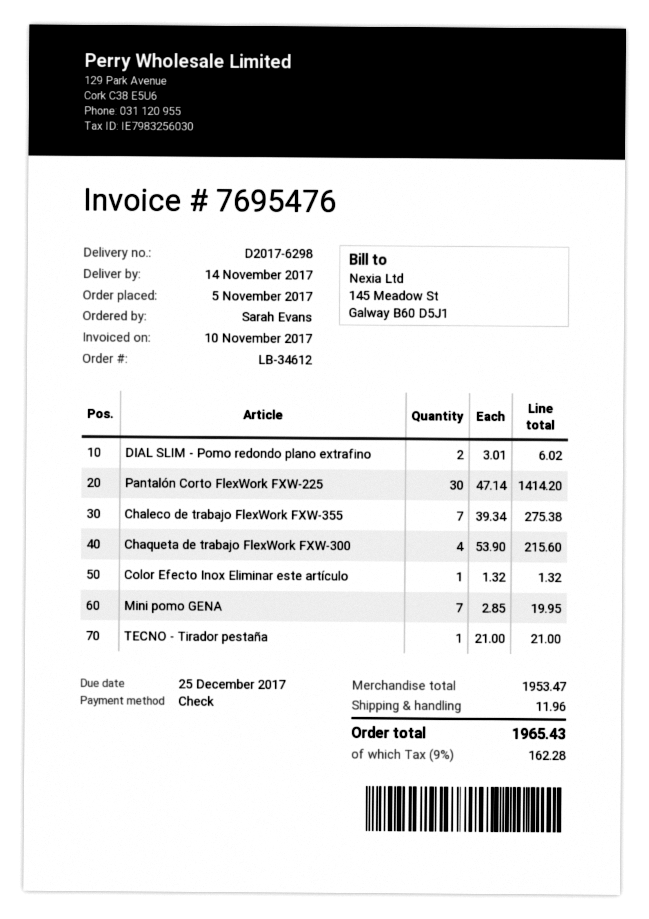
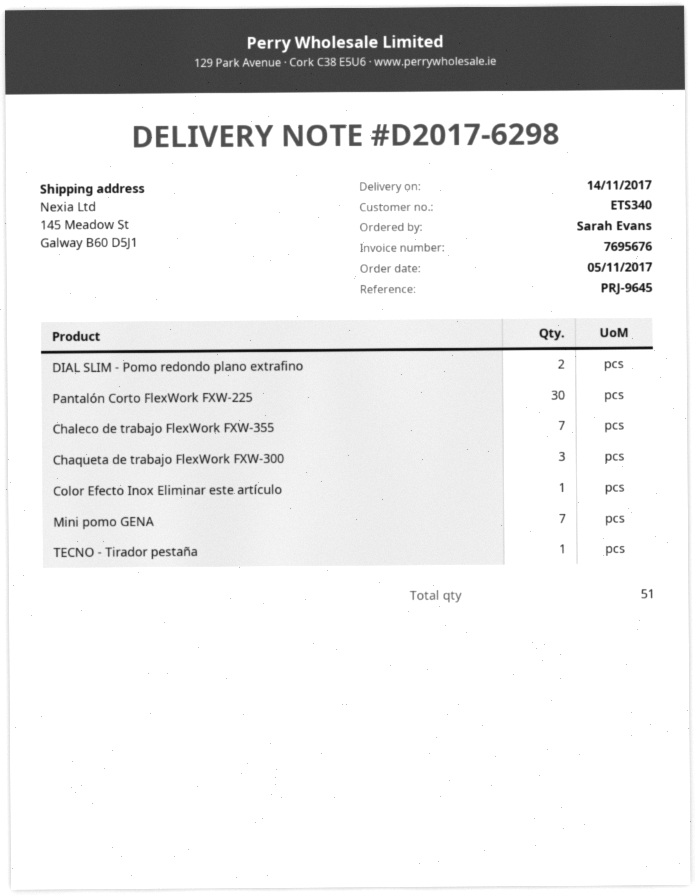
invoice number: 7695476 -> 7695676
Chaqueta de trabajo FlexWork FXW-300: 4 -> 3

